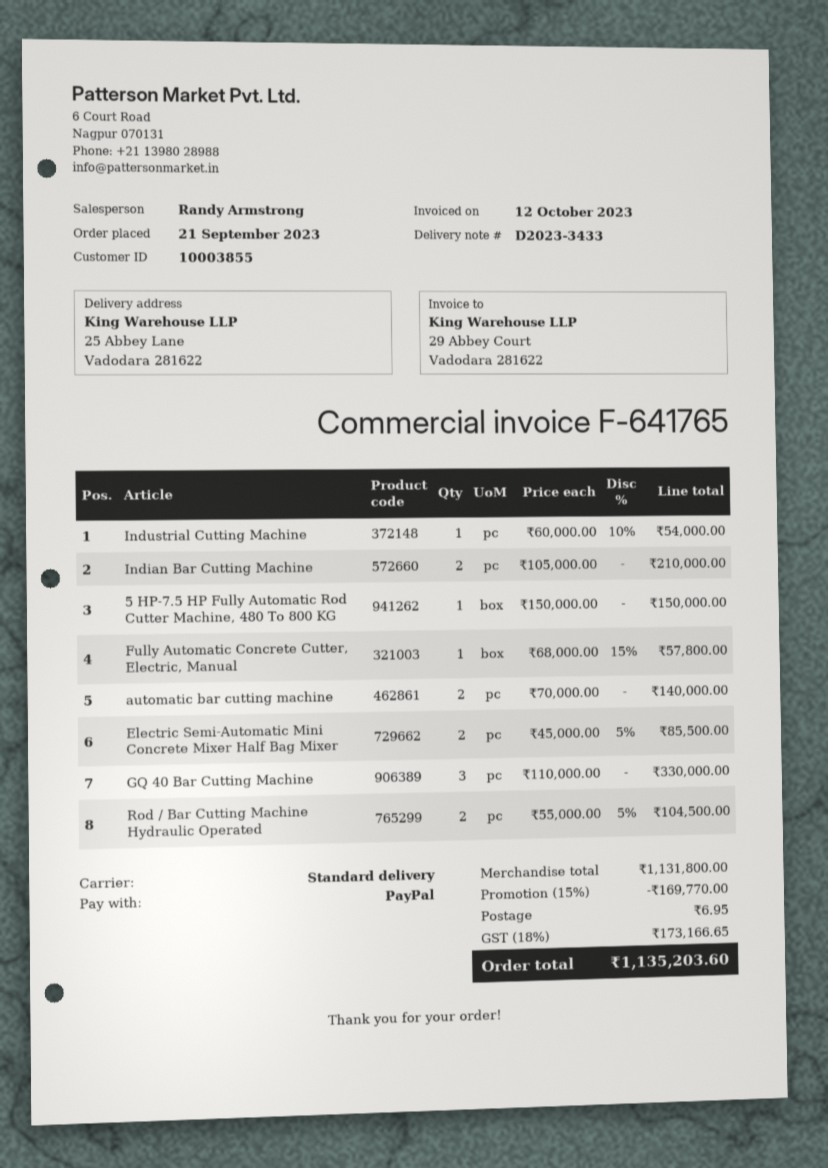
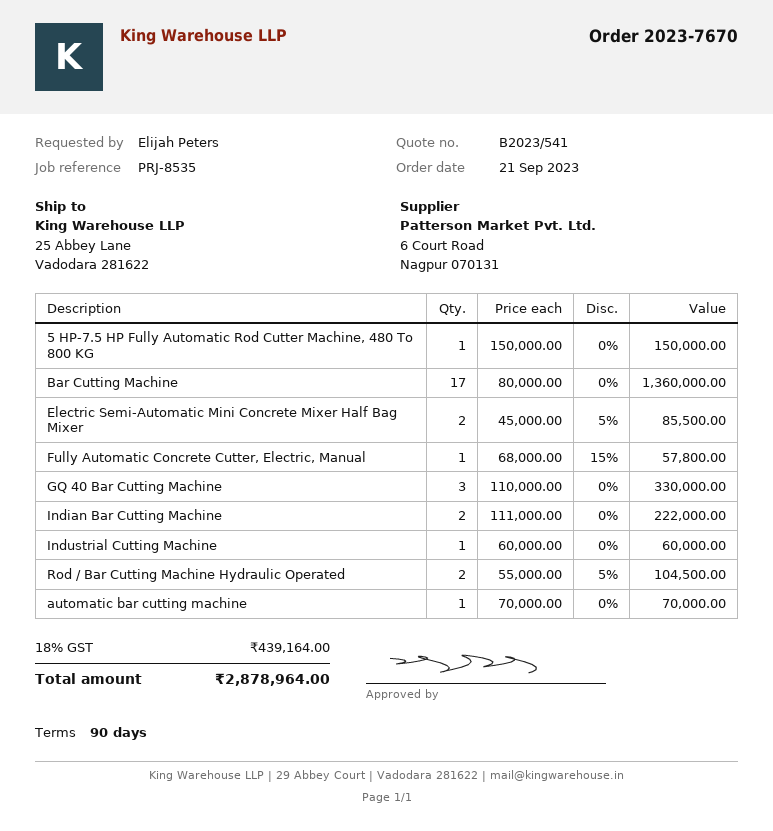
Industrial Cutting Machine: 1 x 60000.00 - 10% = 54000.00 -> 1 x 60000.00 = 60000.00
Indian Bar Cutting Machine: 2 x 105000.00 = 210000.00 -> 2 x 111000.00 = 222000.00
automatic bar cutting machine: 2 x 70000.00 = 140000.00 -> 1 x 70000.00 = 70000.00
Bar Cutting Machine: none -> 17 x 80000.00 = 1360000.00
discount: 15% = 169770.00 -> none
shipping: 6.95 -> none
tax: 18% = 173166.65 -> 18% = 439164.00
total: 1135203.60 -> 2878964.00

